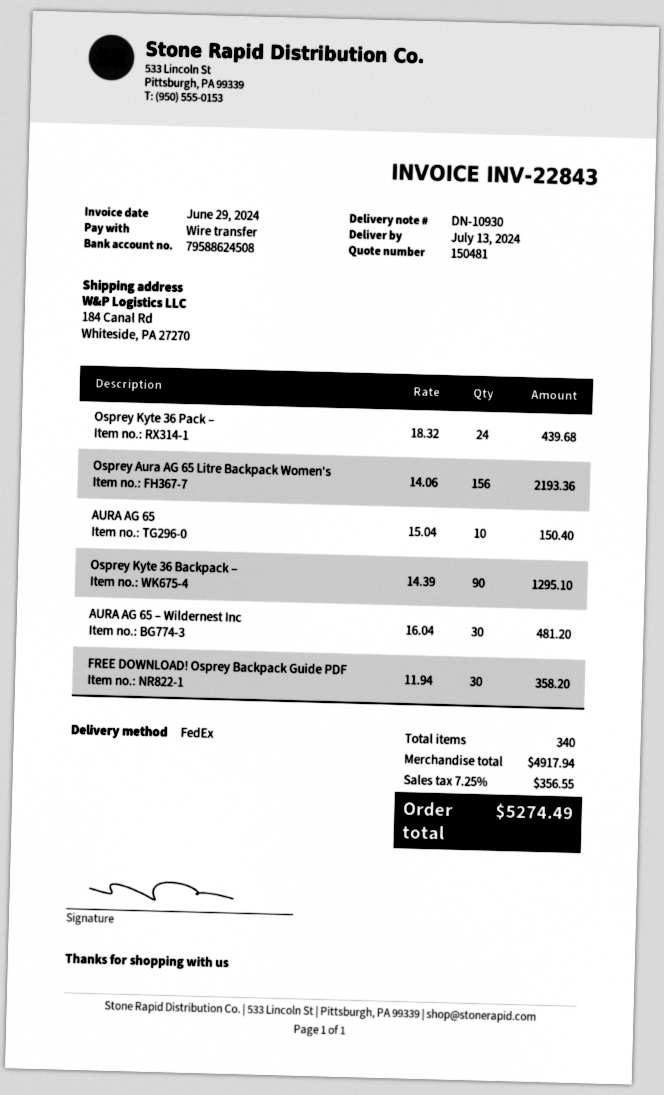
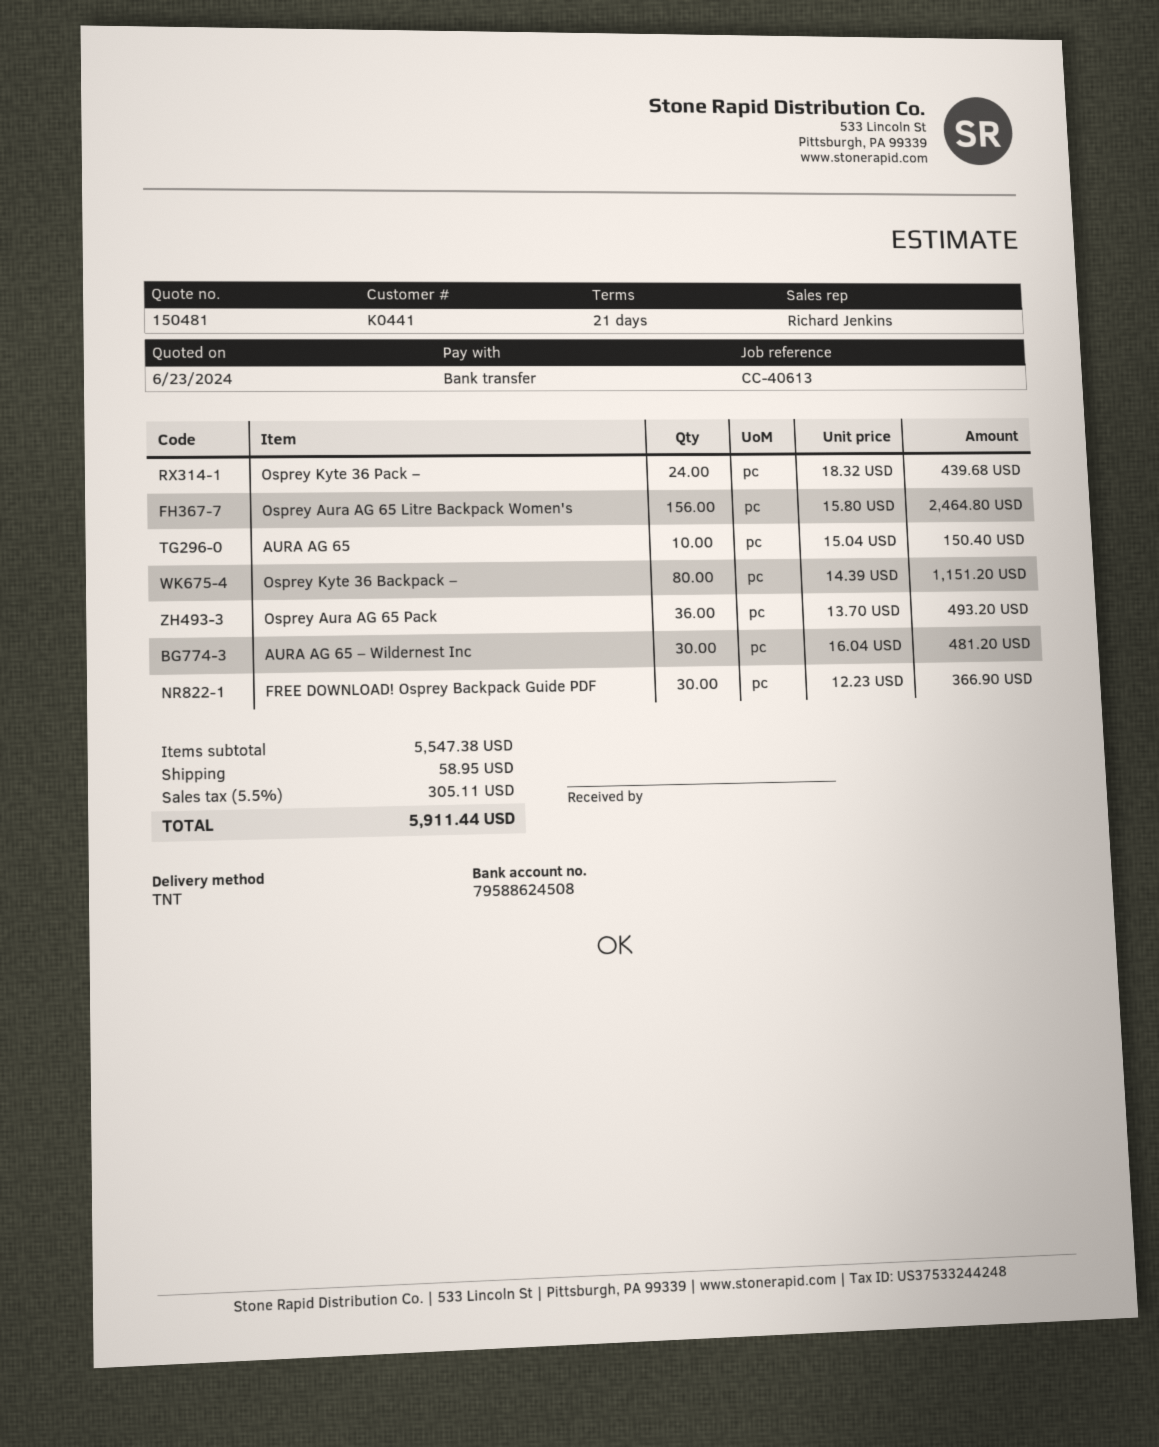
shipping method: FedEx -> TNT
Osprey Aura AG 65 Litre Backpack Women's: 156 x 14.06 = 2193.36 -> 156 x 15.80 = 2464.80
Osprey Kyte 36 Backpack –: 90 x 14.39 = 1295.10 -> 80 x 14.39 = 1151.20
FREE DOWNLOAD! Osprey Backpack Guide PDF: 30 x 11.94 = 358.20 -> 30 x 12.23 = 366.90
Osprey Aura AG 65 Pack: none -> 36 x 13.70 = 493.20
subtotal: 4917.94 -> 5547.38
shipping: none -> 58.95
tax: 7.25% = 356.55 -> 5.5% = 305.11
total: 5274.49 -> 5911.44

